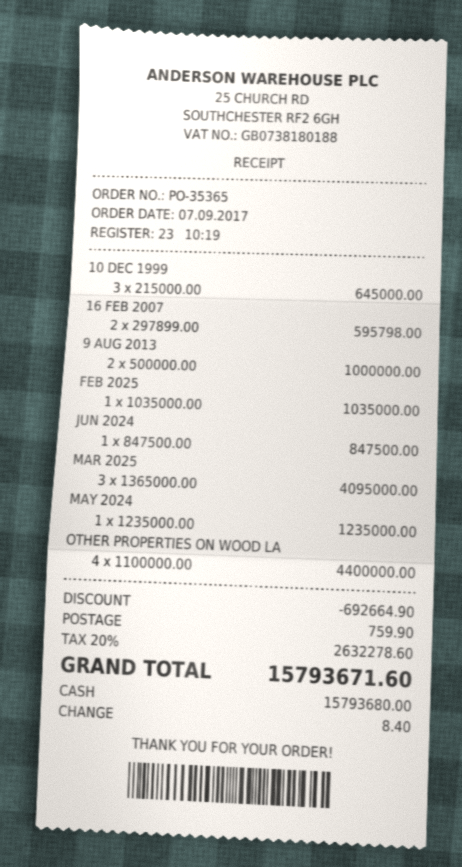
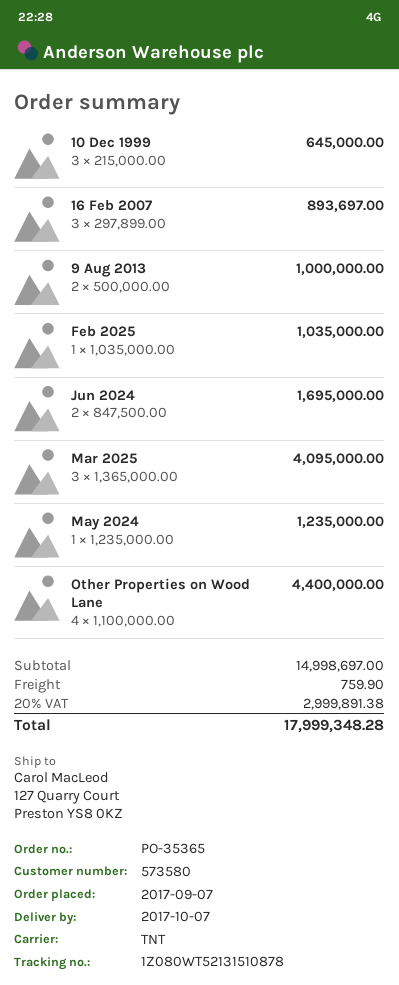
16 FEB 2007: 2 x 297899.00 = 595798.00 -> 3 x 297899.00 = 893697.00
JUN 2024: 1 x 847500.00 = 847500.00 -> 2 x 847500.00 = 1695000.00
discount: 692664.90 -> none
tax: 20% = 2632278.60 -> 20% = 2999891.38
total: 15793671.60 -> 17999348.28

